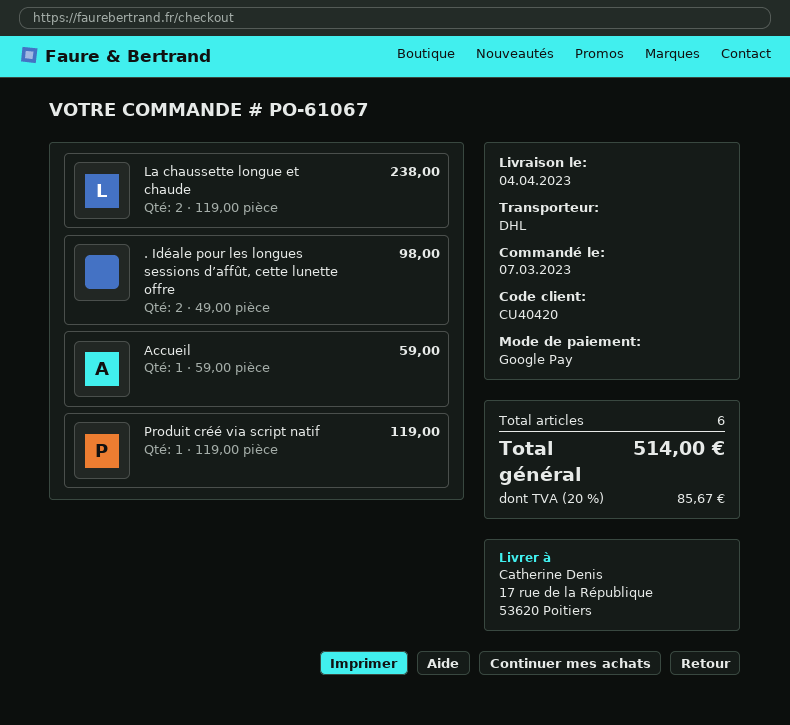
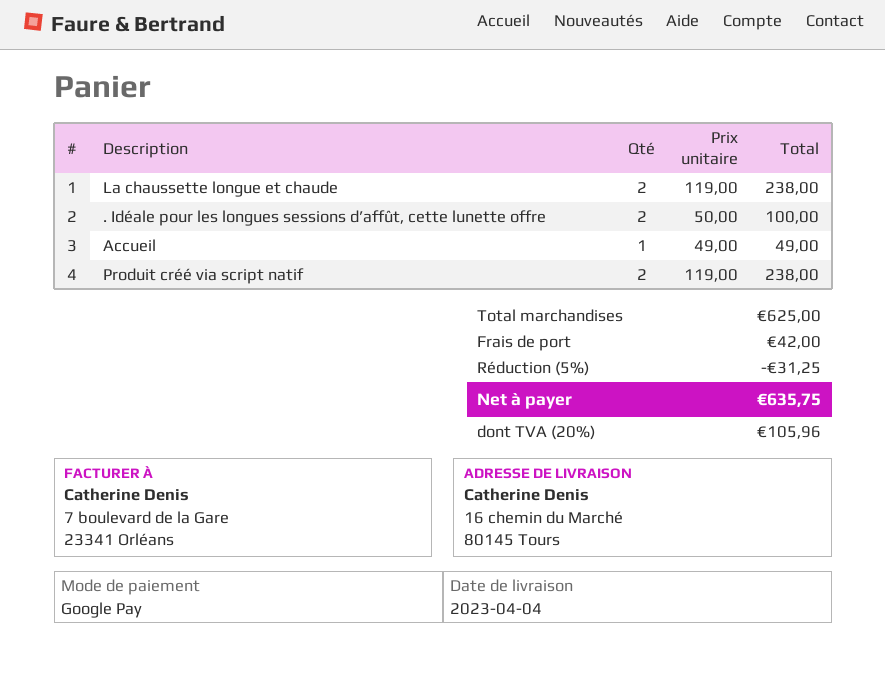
ship to: 17 rue de la République, 53620 Poitiers -> 16 chemin du Marché, 80145 Tours
. Idéale pour les longues sessions d’affût, cette lunette offre: 2 x 49.00 = 98.00 -> 2 x 50.00 = 100.00
Accueil: 1 x 59.00 = 59.00 -> 1 x 49.00 = 49.00
Produit créé via script natif: 1 x 119.00 = 119.00 -> 2 x 119.00 = 238.00
discount: none -> 5% = 31.25
shipping: none -> 42.00
tax: 20% = 85.67 -> 20% = 105.96
total: 514.00 -> 635.75

